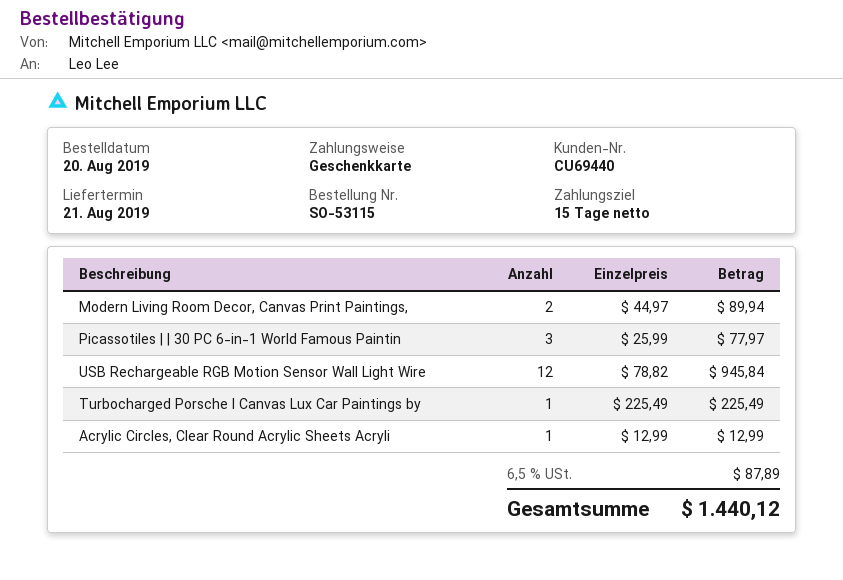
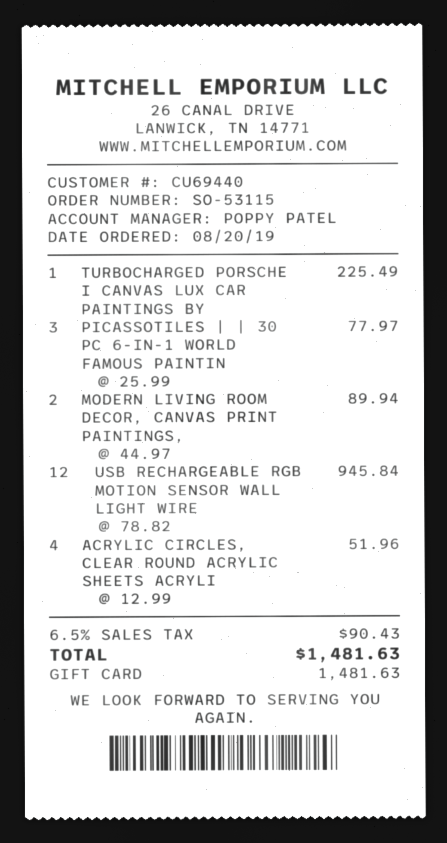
Acrylic Circles, Clear Round Acrylic Sheets Acryli: 1 x 12.99 = 12.99 -> 4 x 12.99 = 51.96
tax: 6.5% = 87.89 -> 6.5% = 90.43
total: 1440.12 -> 1481.63

